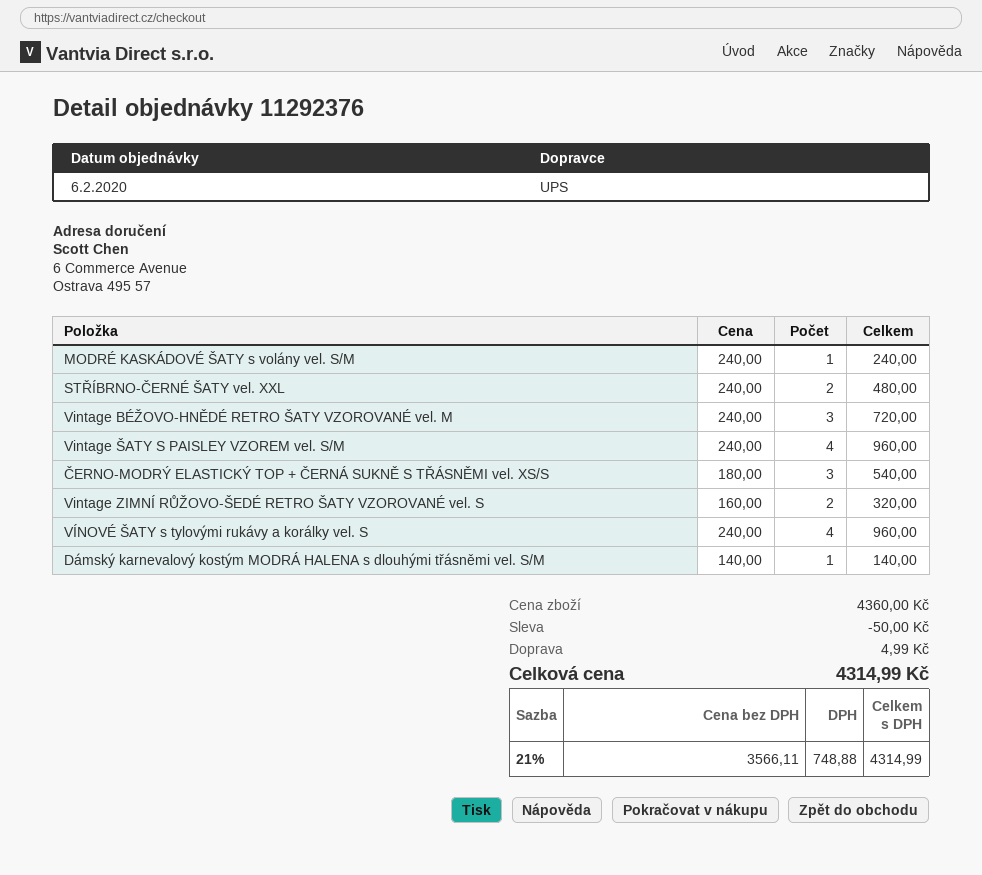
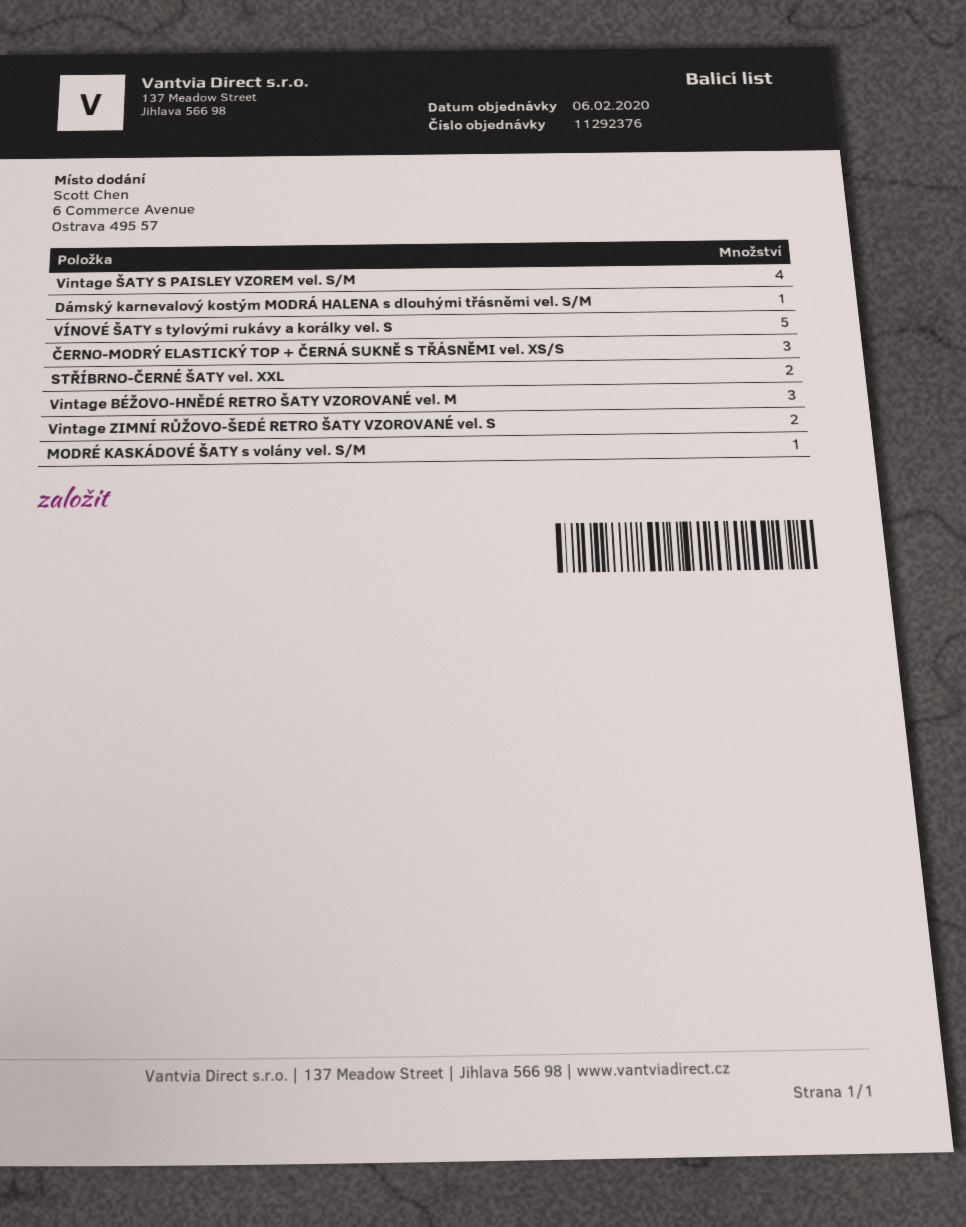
VÍNOVÉ ŠATY s tylovými rukávy a korálky vel. S: 4 -> 5

